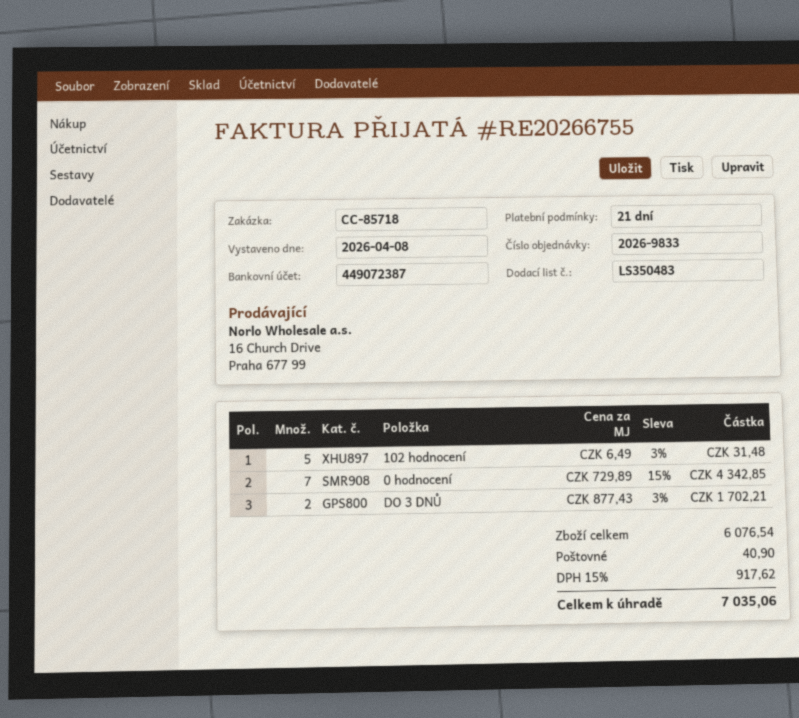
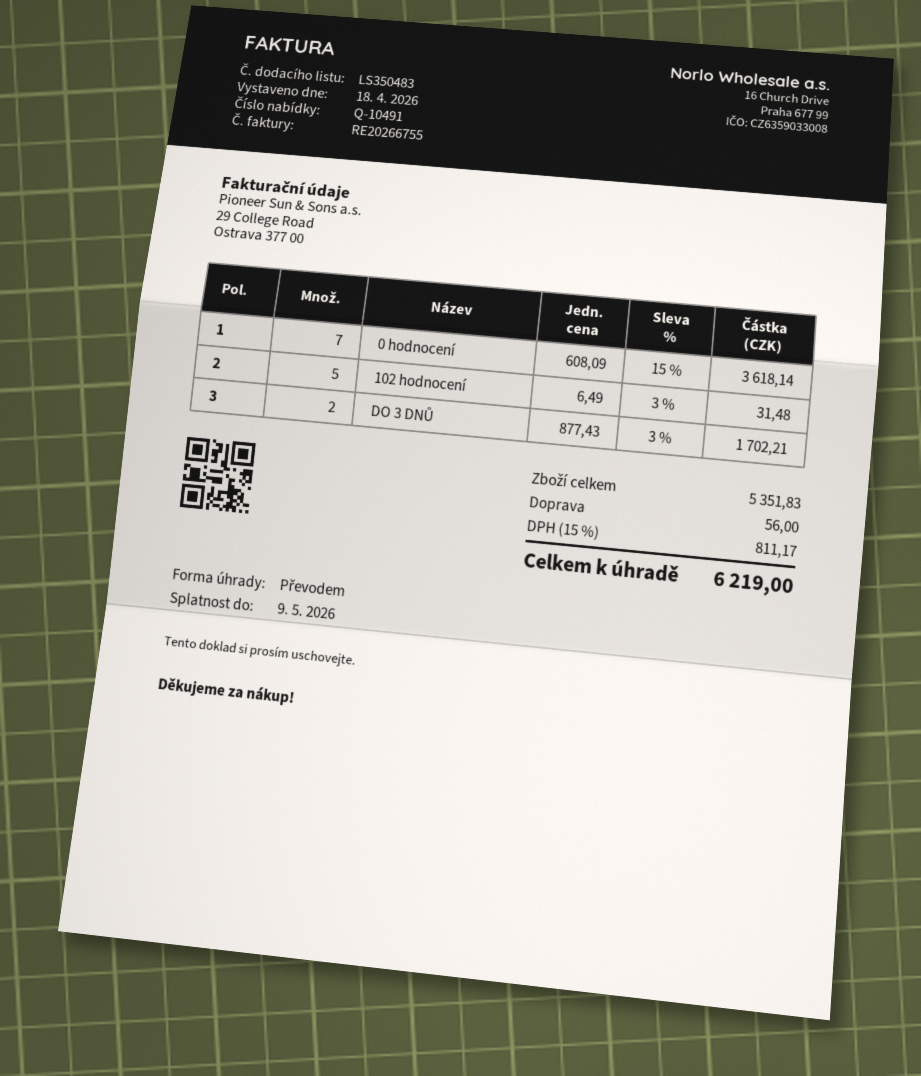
invoice date: 2026-04-08 -> 2026-04-18
0 hodnocení: 7 x 729.89 - 15% = 4342.85 -> 7 x 608.09 - 15% = 3618.14
subtotal: 6076.54 -> 5351.83
shipping: 40.90 -> 56.00
tax: 15% = 917.62 -> 15% = 811.17
total: 7035.06 -> 6219.00

